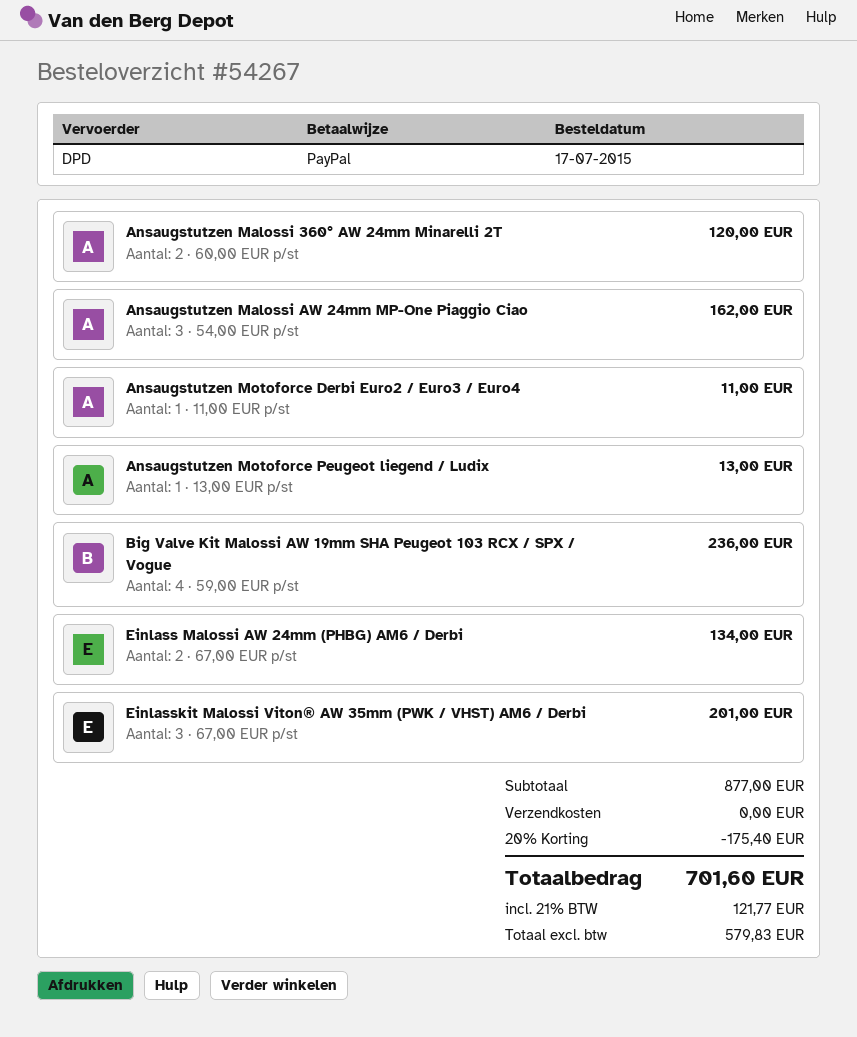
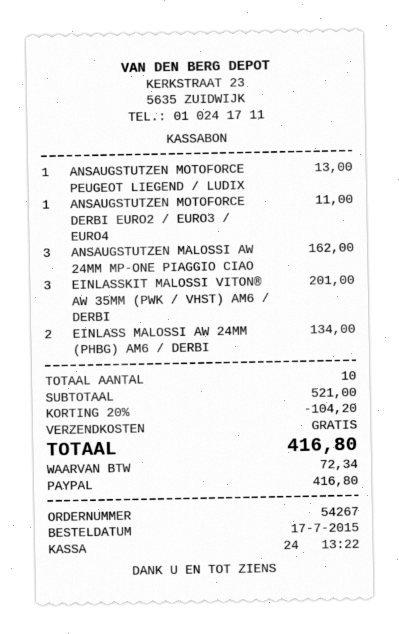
Ansaugstutzen Malossi 360° AW 24mm Minarelli 2T: 2 for 120.00 -> none
Big Valve Kit Malossi AW 19mm SHA Peugeot 103 RCX / SPX / Vogue: 4 for 236.00 -> none
subtotal: 877.00 -> 521.00
discount: 20% = 175.40 -> 20% = 104.20
tax: 121.77 -> 72.34
total: 701.60 -> 416.80

